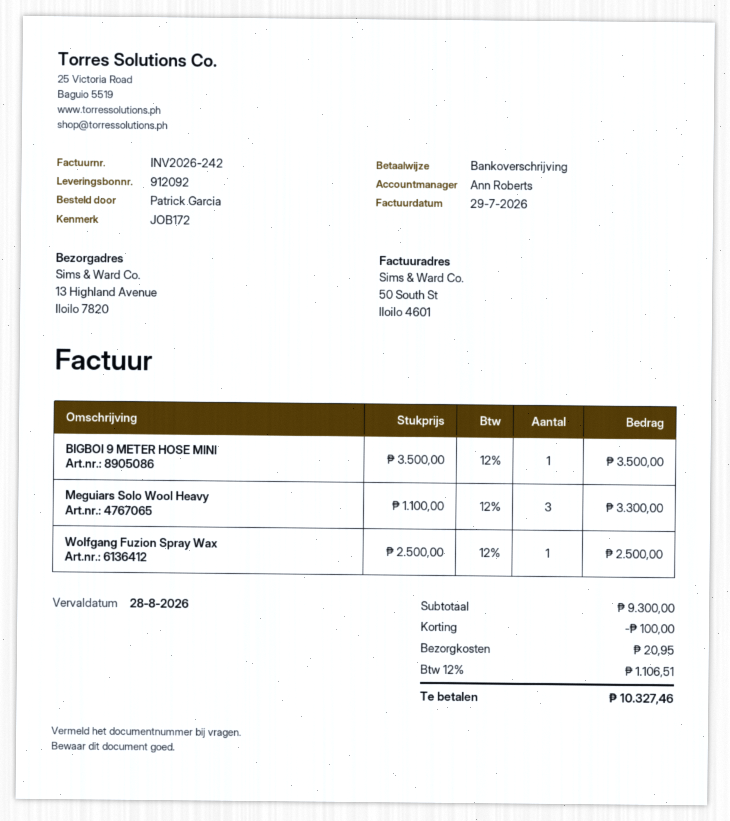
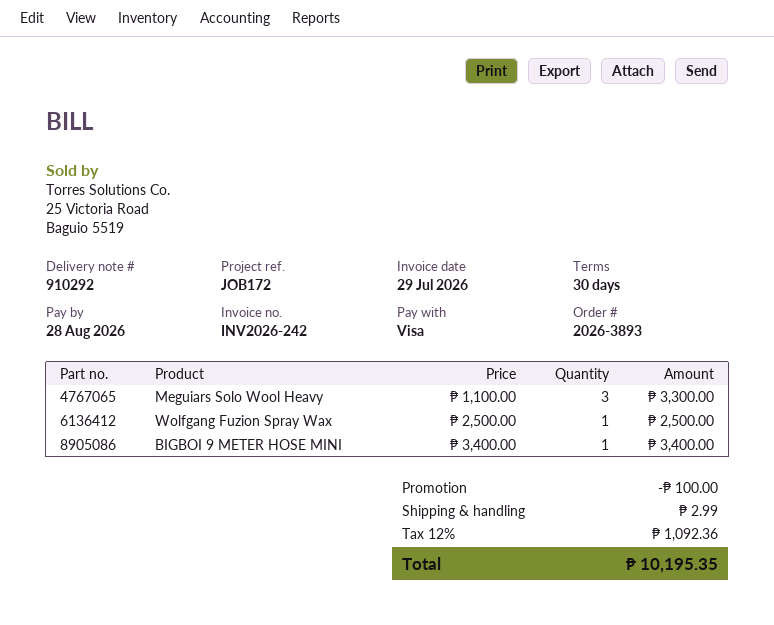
delivery note number: 912092 -> 910292
payment method: bank transfer -> Visa
BIGBOI 9 METER HOSE MINI: 1 x 3500.00 = 3500.00 -> 1 x 3400.00 = 3400.00
shipping: 20.95 -> 2.99
tax: 12% = 1106.51 -> 12% = 1092.36
total: 10327.46 -> 10195.35

